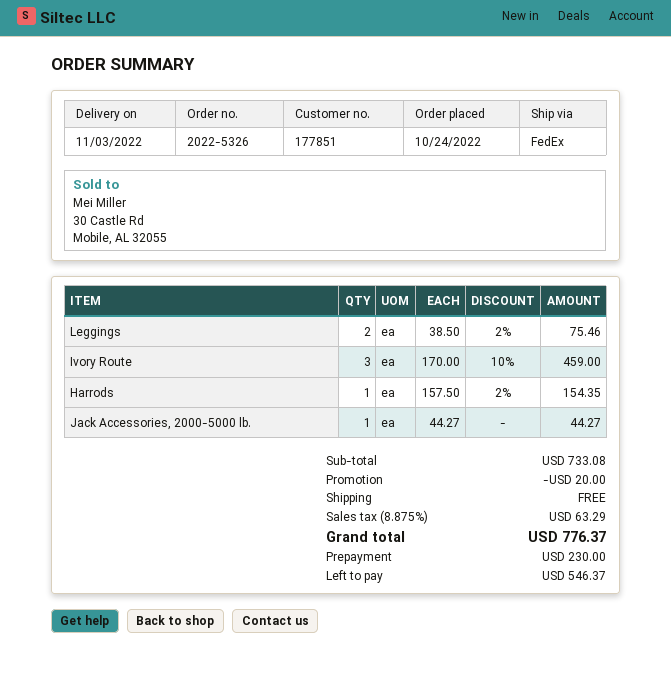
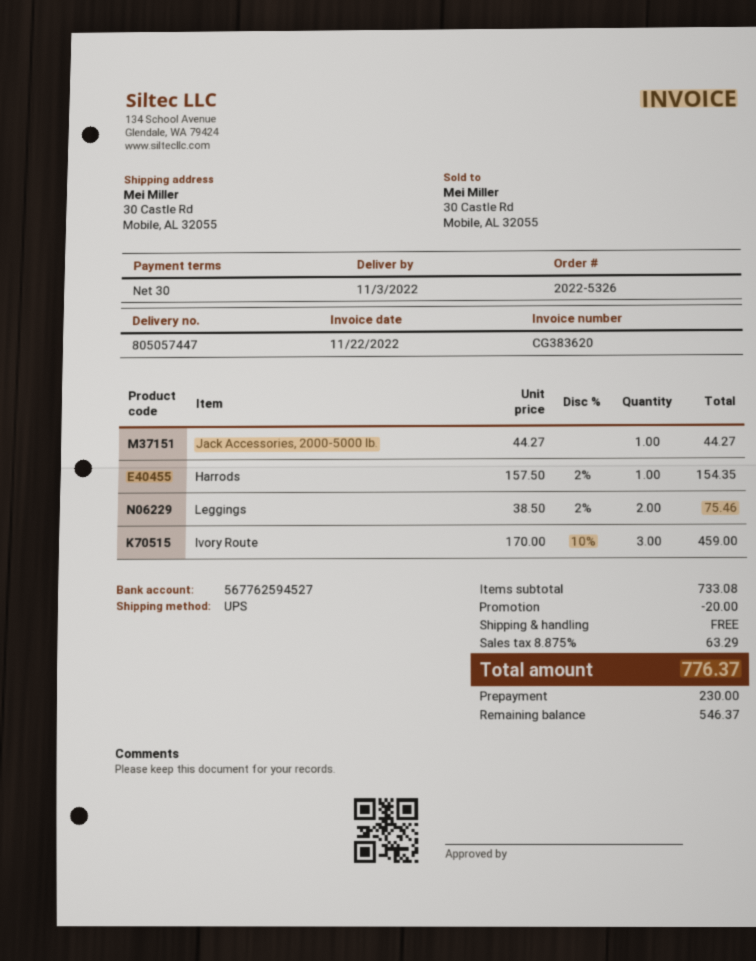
shipping method: FedEx -> UPS

